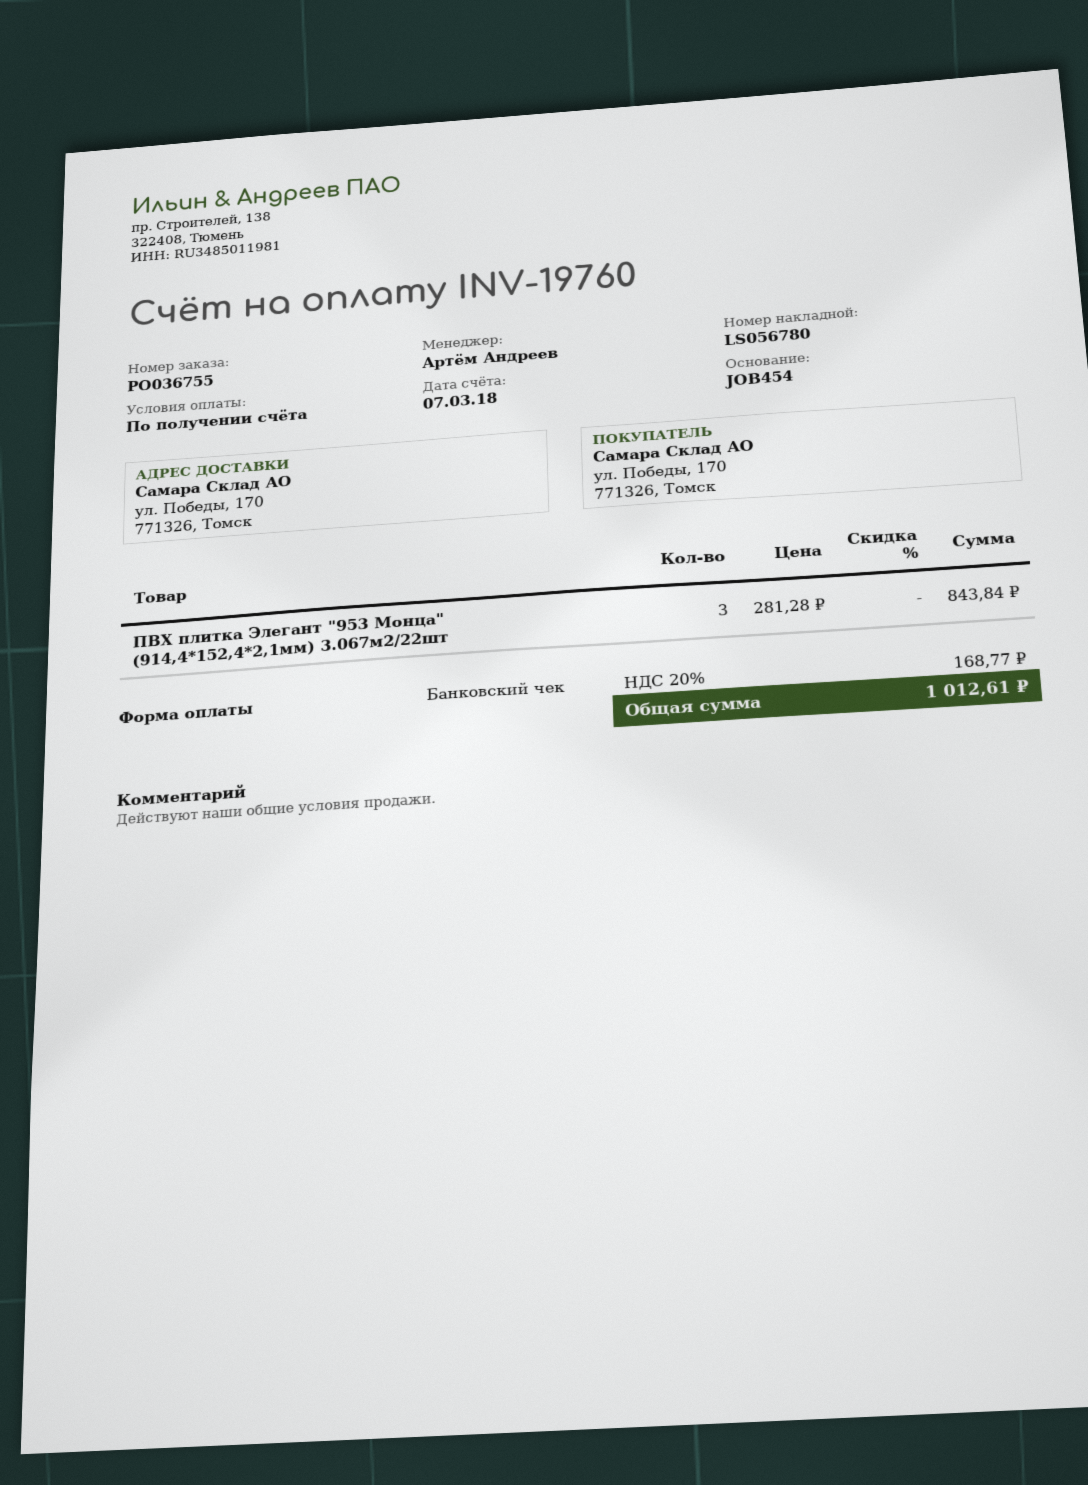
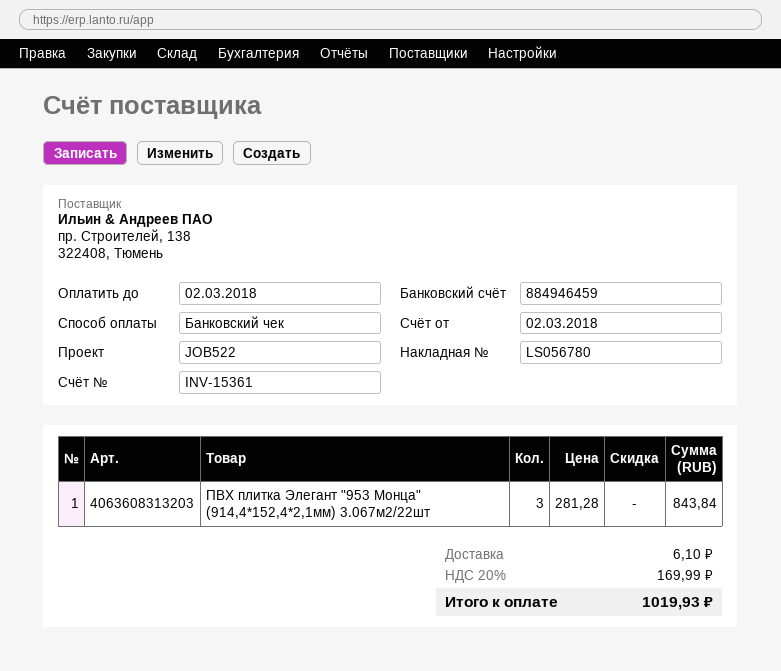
invoice number: INV-19760 -> INV-15361
invoice date: 2018-03-07 -> 2018-03-02
reference: JOB454 -> JOB522
shipping: none -> 6.10
tax: 20% = 168.77 -> 20% = 169.99
total: 1012.61 -> 1019.93

